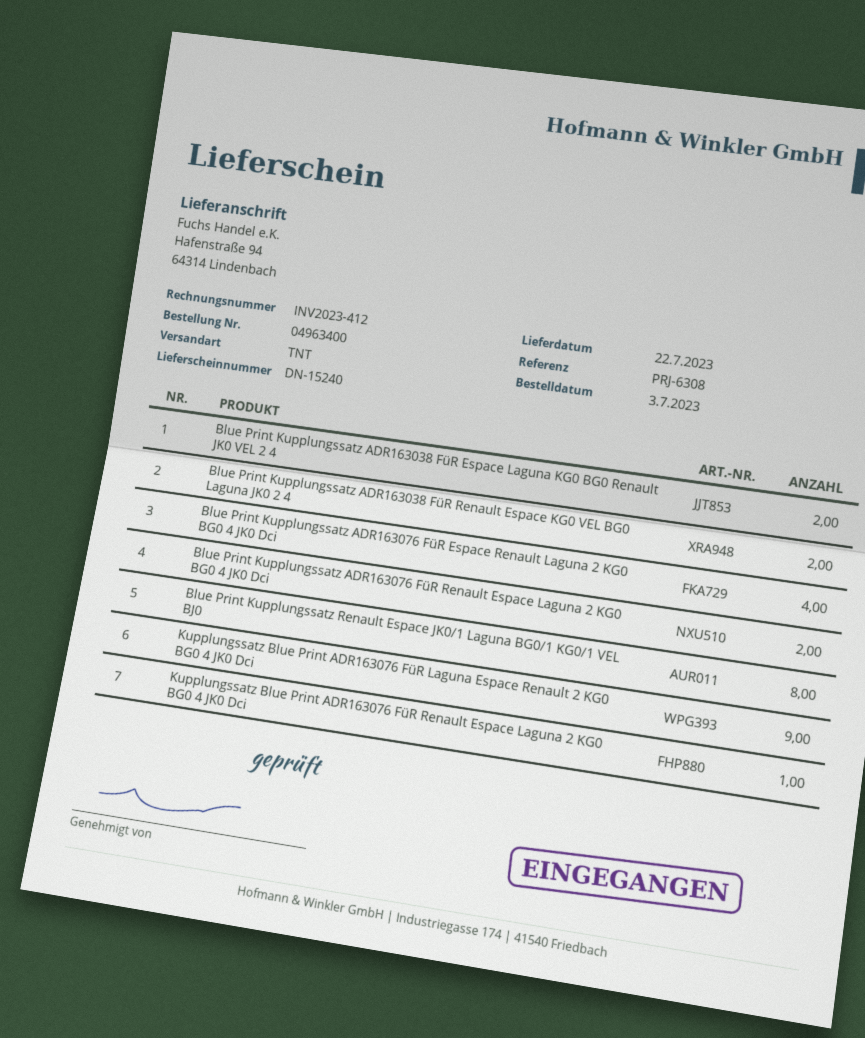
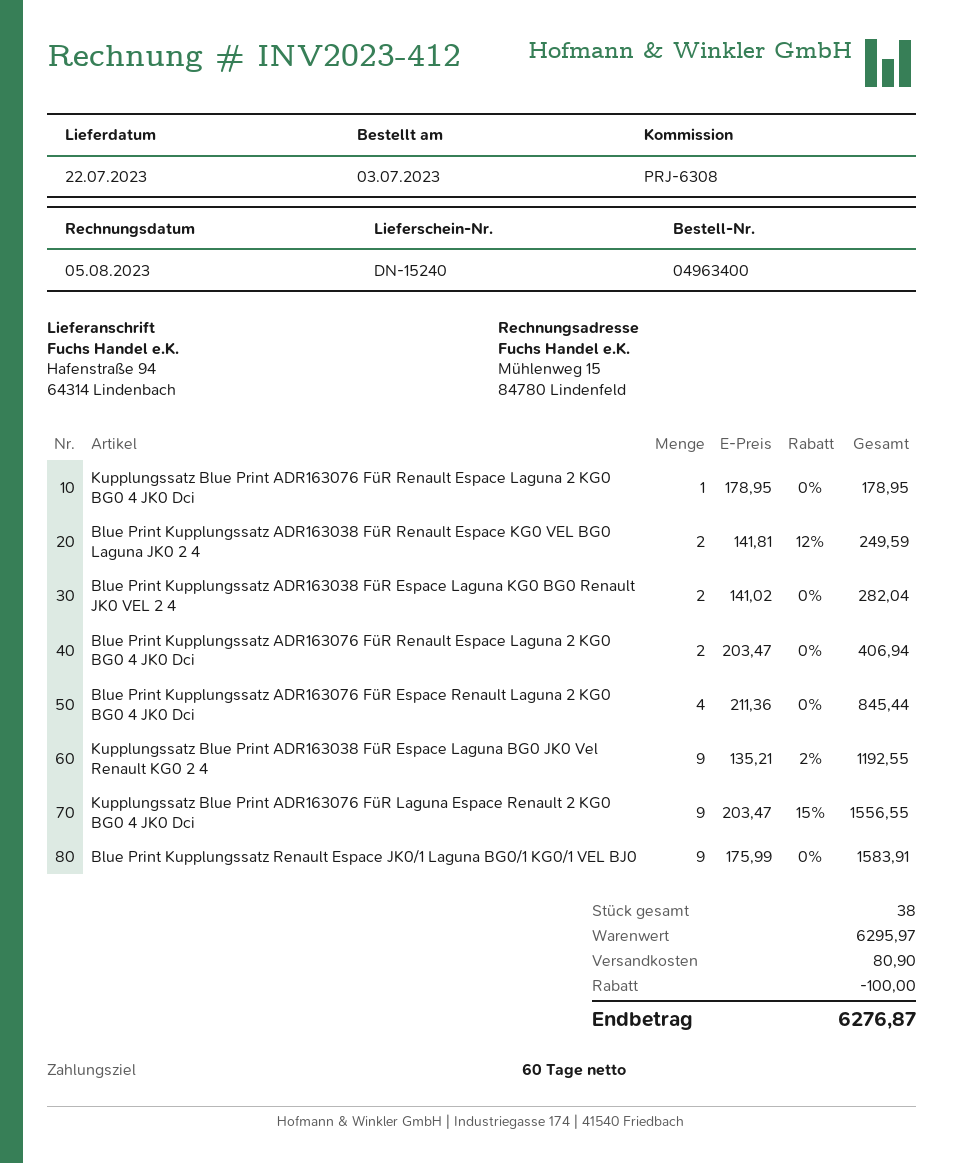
Blue Print Kupplungssatz Renault Espace JK0/1 Laguna BG0/1 KG0/1 VEL BJ0: 8 -> 9
Kupplungssatz Blue Print ADR163038 FüR Espace Laguna BG0 JK0 Vel Renault KG0 2 4: none -> 9

